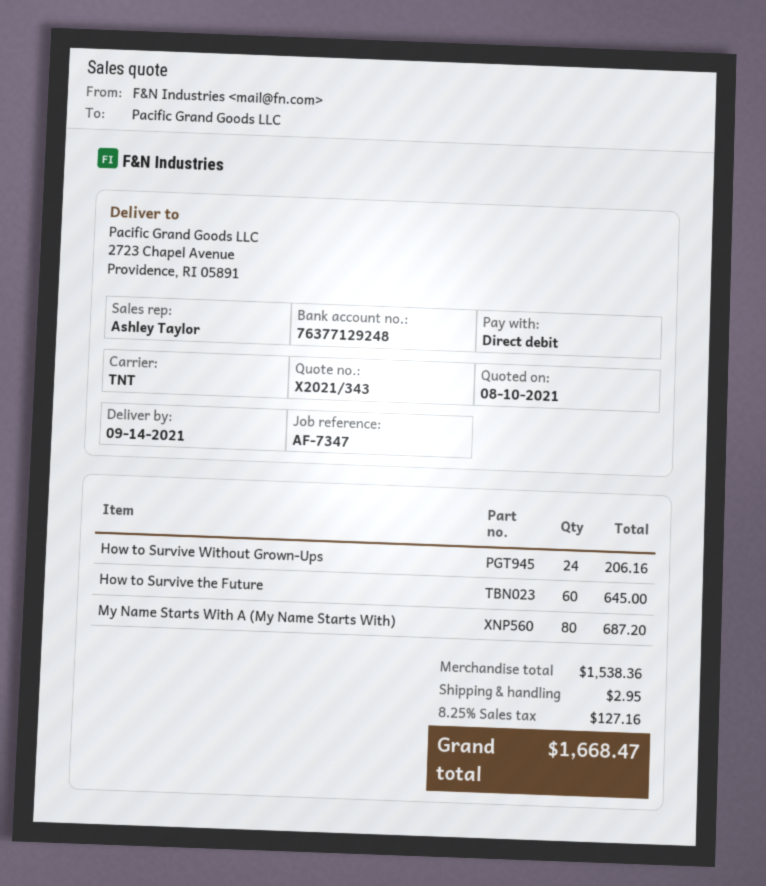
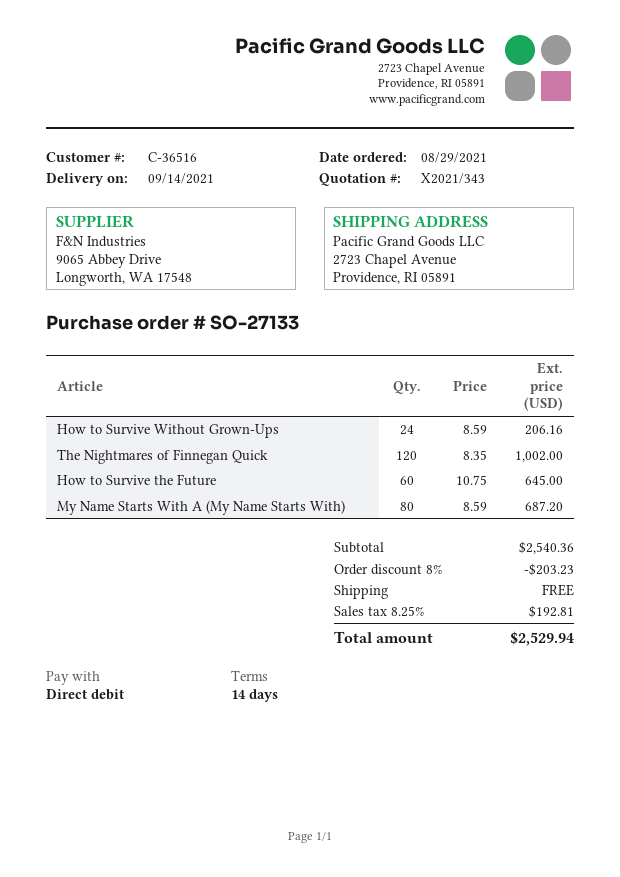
The Nightmares of Finnegan Quick: none -> 120 for 1002.00
subtotal: 1538.36 -> 2540.36
discount: none -> 8% = 203.23
shipping: 2.95 -> 0.00
tax: 8.25% = 127.16 -> 8.25% = 192.81
total: 1668.47 -> 2529.94

